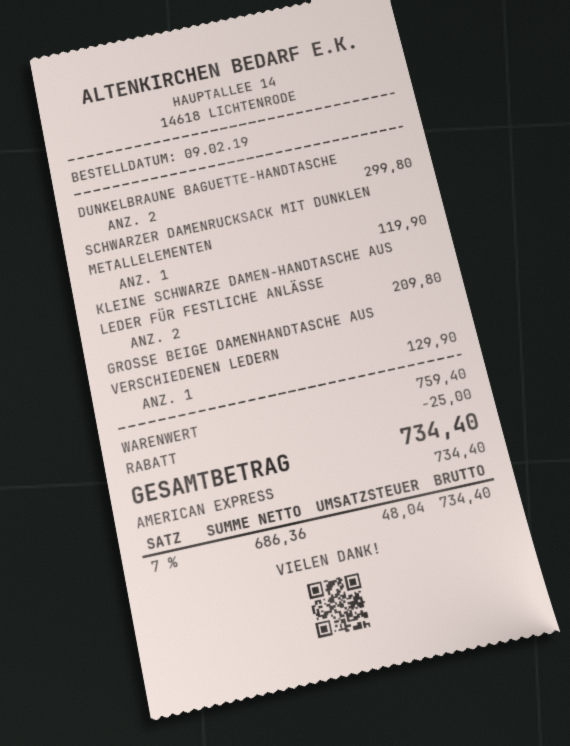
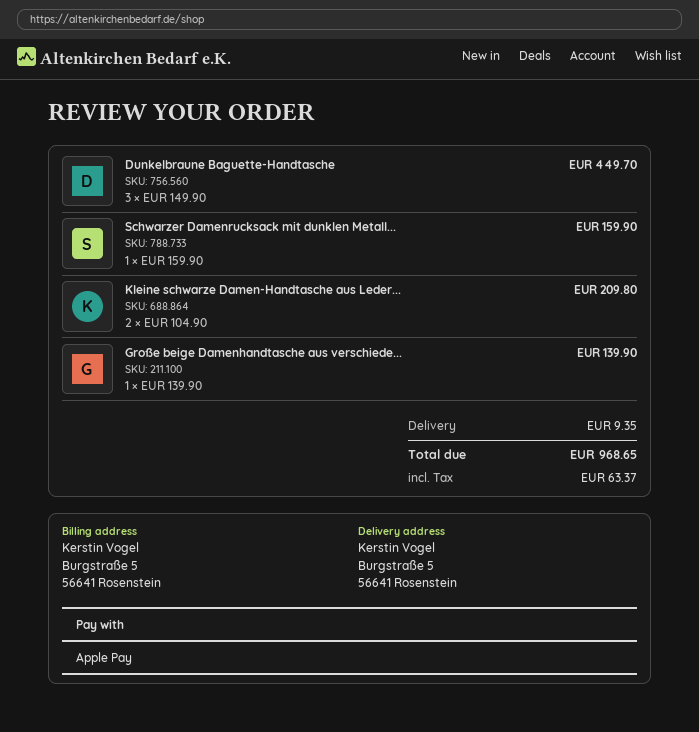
payment method: American Express -> Apple Pay
DUNKELBRAUNE BAGUETTE-HANDTASCHE: 2 for 299.80 -> 3 for 449.70
SCHWARZER DAMENRUCKSACK MIT DUNKLEN METALLELEMENTEN: 1 for 119.90 -> 1 for 159.90
GROSSE BEIGE DAMENHANDTASCHE AUS VERSCHIEDENEN LEDERN: 1 for 129.90 -> 1 for 139.90
discount: 25.00 -> none
shipping: none -> 9.35
tax: 48.04 -> 63.37
total: 734.40 -> 968.65

